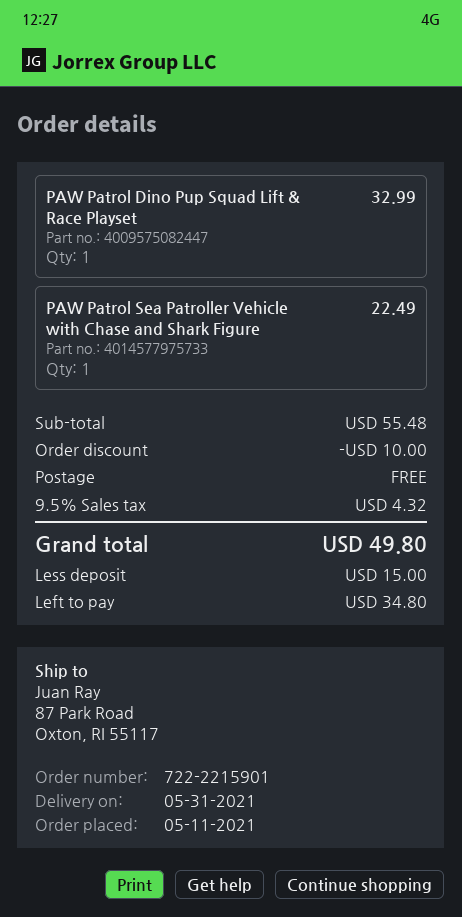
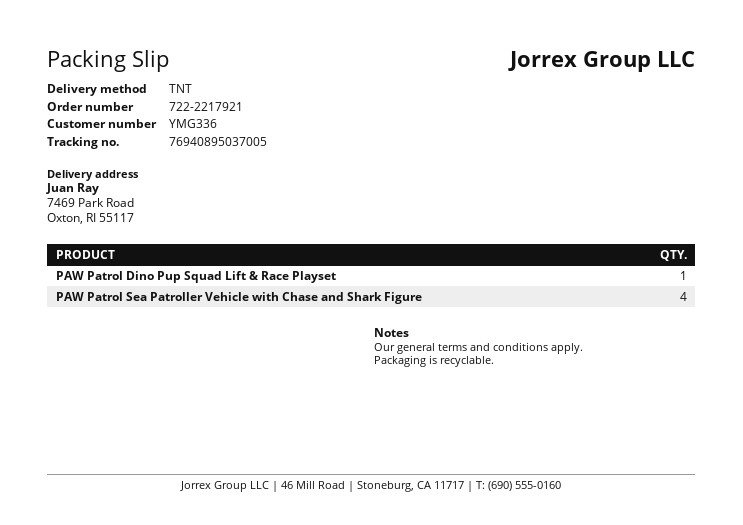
order number: 722-2215901 -> 722-2217921
ship to: 87 Park Road, Oxton, RI 55117 -> 7469 Park Road, Oxton, RI 55117
PAW Patrol Sea Patroller Vehicle with Chase and Shark Figure: 1 -> 4

